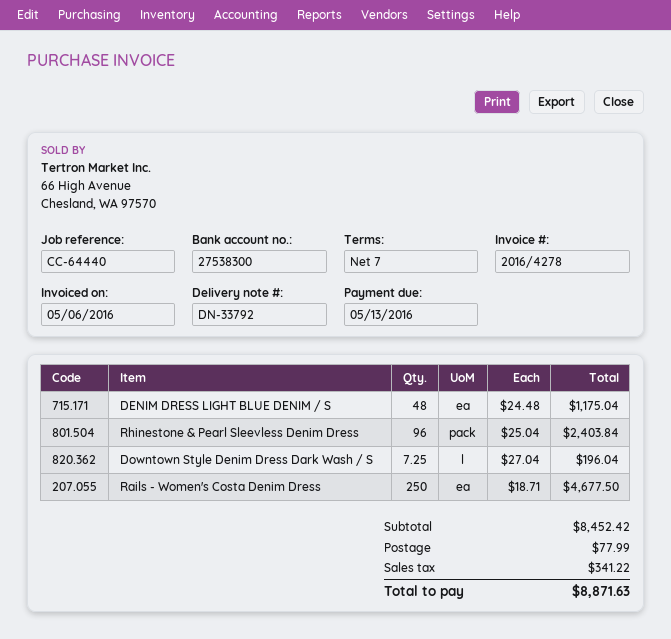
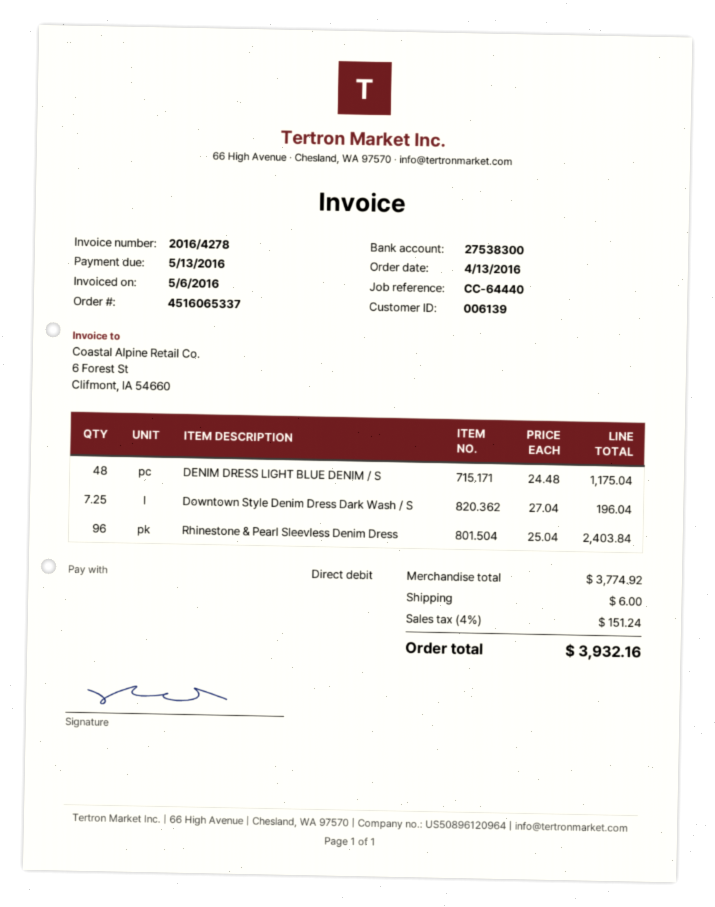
Rails - Women's Costa Denim Dress: 250 x 18.71 = 4677.50 -> none
subtotal: 8452.42 -> 3774.92
shipping: 77.99 -> 6.00
tax: 341.22 -> 151.24
total: 8871.63 -> 3932.16

